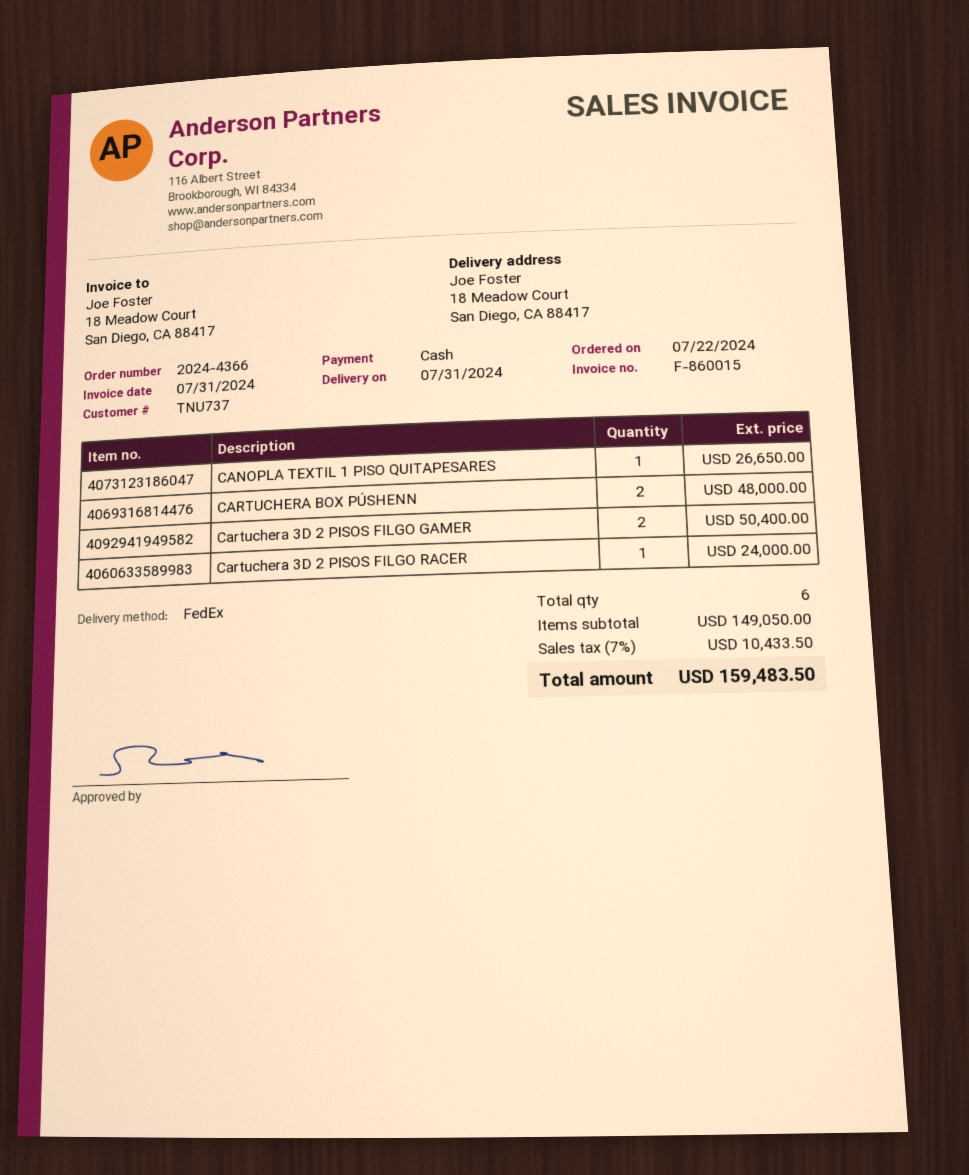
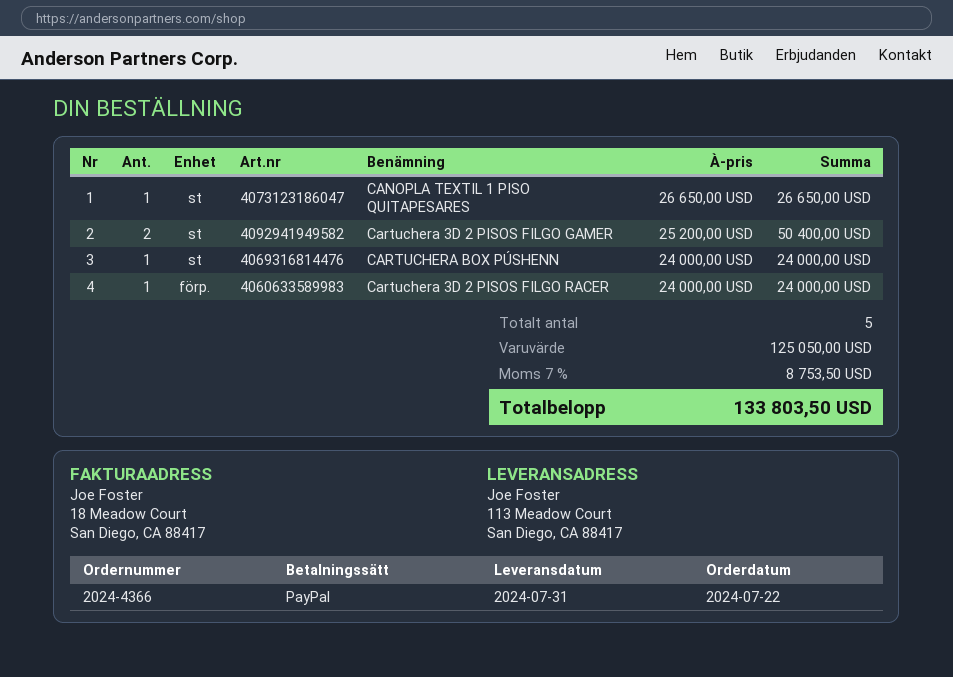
payment method: cash -> PayPal
ship to: 18 Meadow Court, San Diego, CA 88417 -> 113 Meadow Court, San Diego, CA 88417
CARTUCHERA BOX PÚSHENN: 2 for 48000.00 -> 1 for 24000.00
total quantity: 6 -> 5
subtotal: 149050.00 -> 125050.00
tax: 7% = 10433.50 -> 7% = 8753.50
total: 159483.50 -> 133803.50

